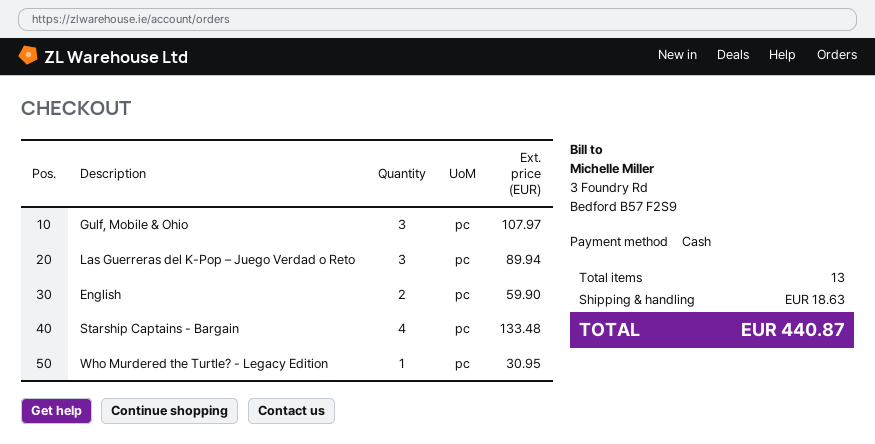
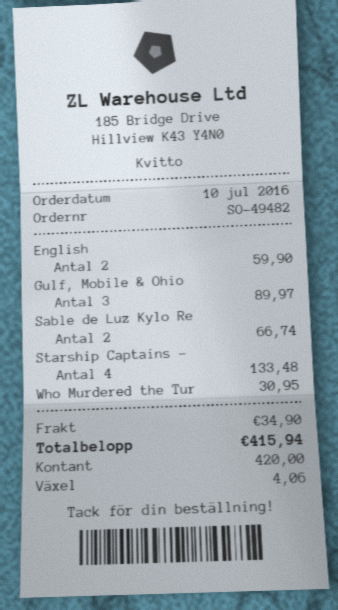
Gulf, Mobile & Ohio: 3 for 107.97 -> 3 for 89.97
Las Guerreras del K-Pop – Juego Verdad o Reto: 3 for 89.94 -> none
Sable de Luz Kylo Re: none -> 2 for 66.74
shipping: 18.63 -> 34.90
total: 440.87 -> 415.94

